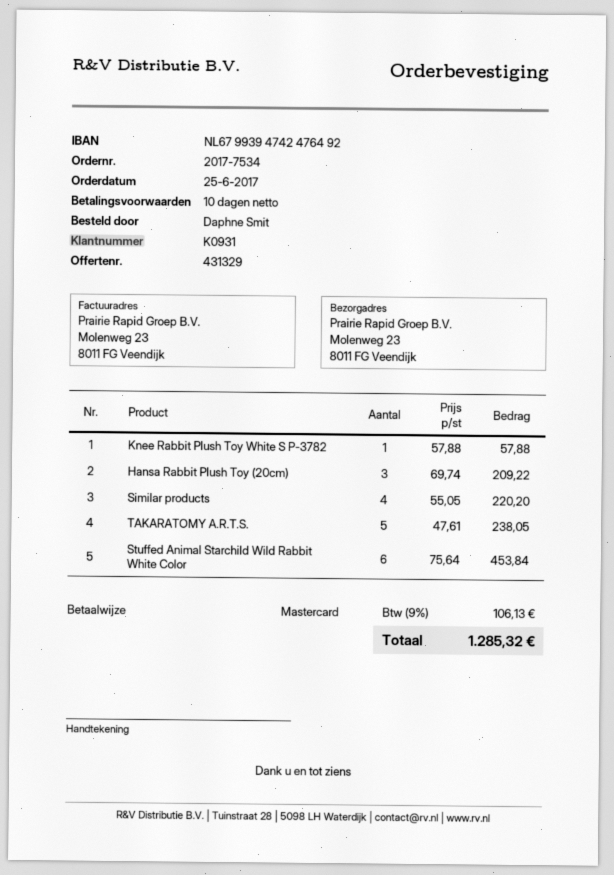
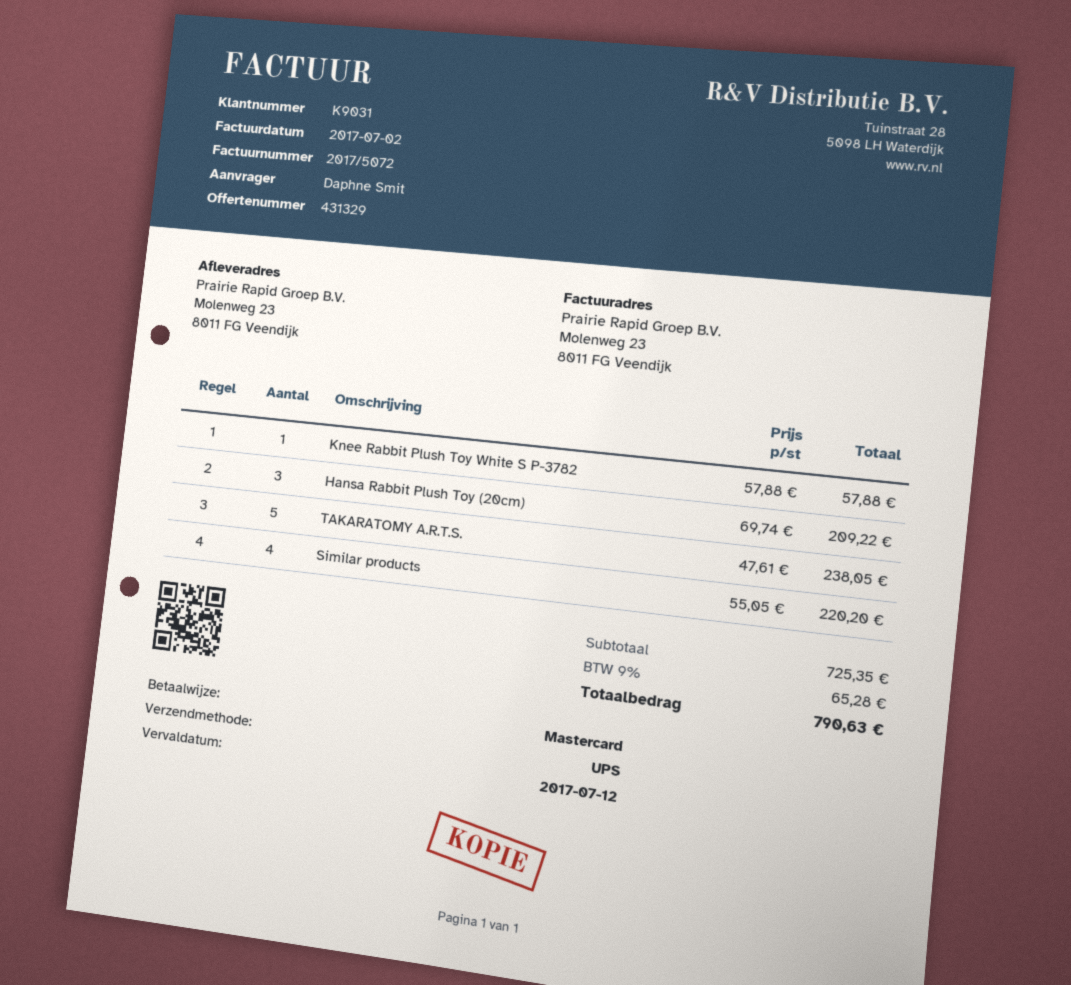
customer number: K0931 -> K9031
Stuffed Animal Starchild Wild Rabbit White Color: 6 x 75.64 = 453.84 -> none
tax: 9% = 106.13 -> 9% = 65.28
total: 1285.32 -> 790.63

